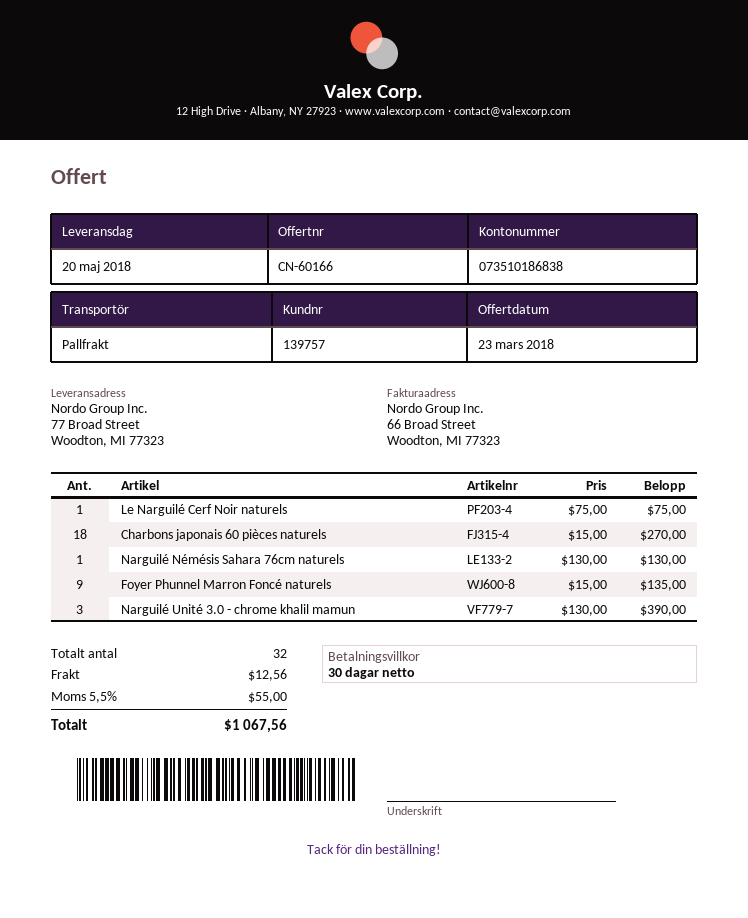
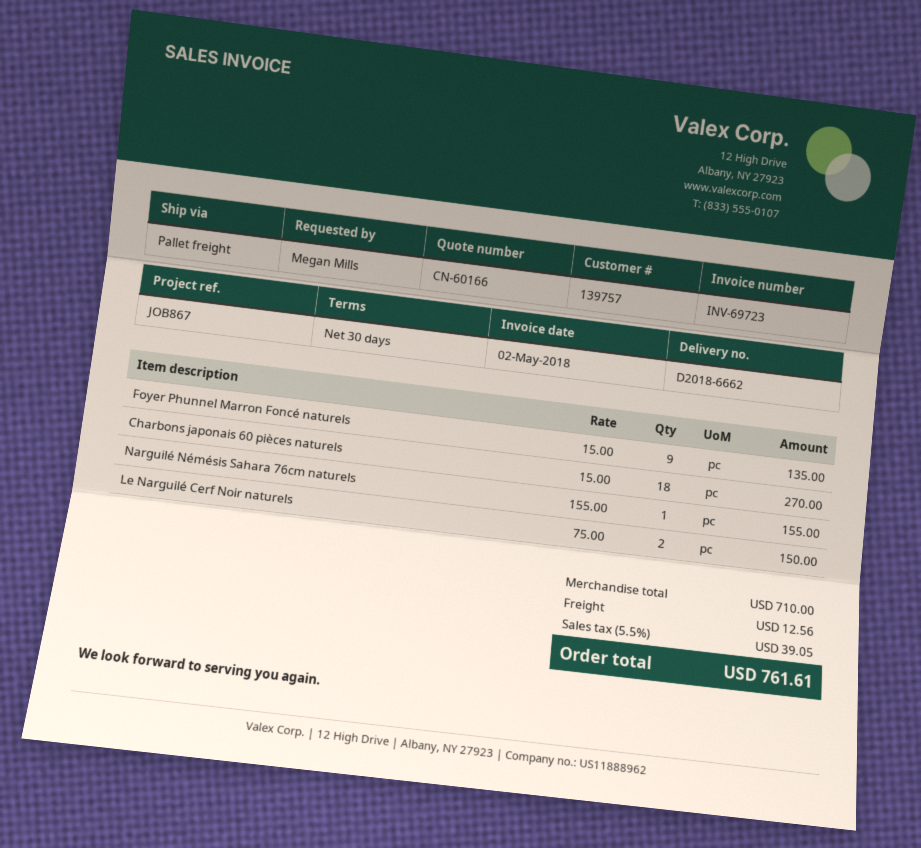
Le Narguilé Cerf Noir naturels: 1 x 75.00 = 75.00 -> 2 x 75.00 = 150.00
Narguilé Némésis Sahara 76cm naturels: 1 x 130.00 = 130.00 -> 1 x 155.00 = 155.00
Narguilé Unité 3.0 - chrome khalil mamun: 3 x 130.00 = 390.00 -> none
tax: 5.5% = 55.00 -> 5.5% = 39.05
total: 1067.56 -> 761.61

